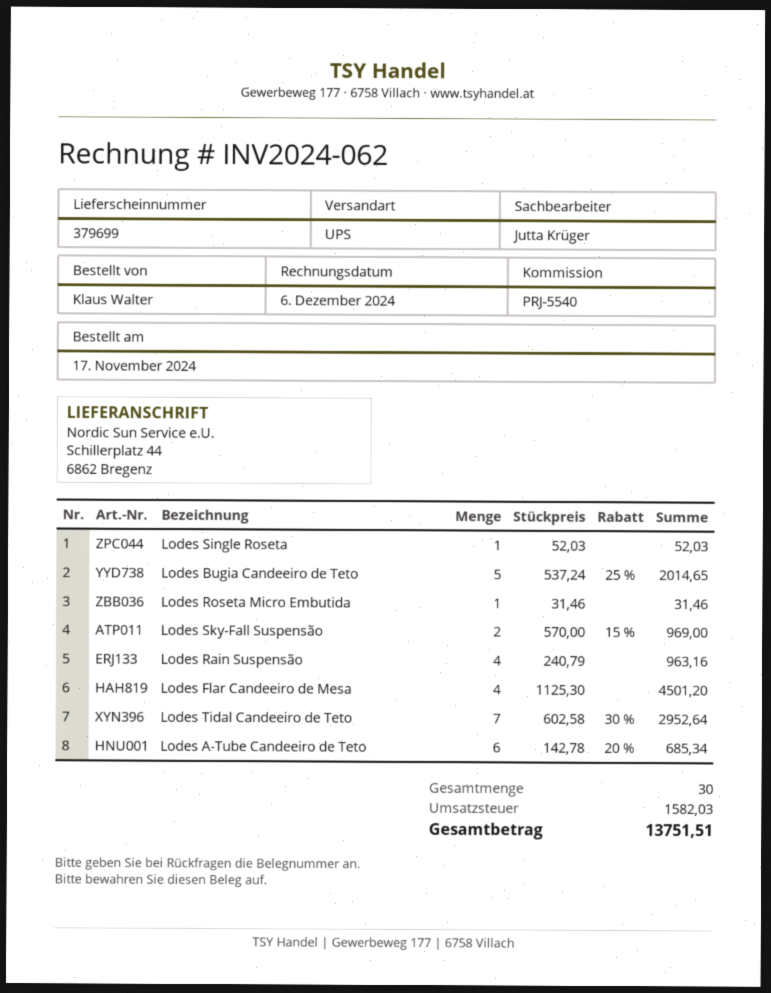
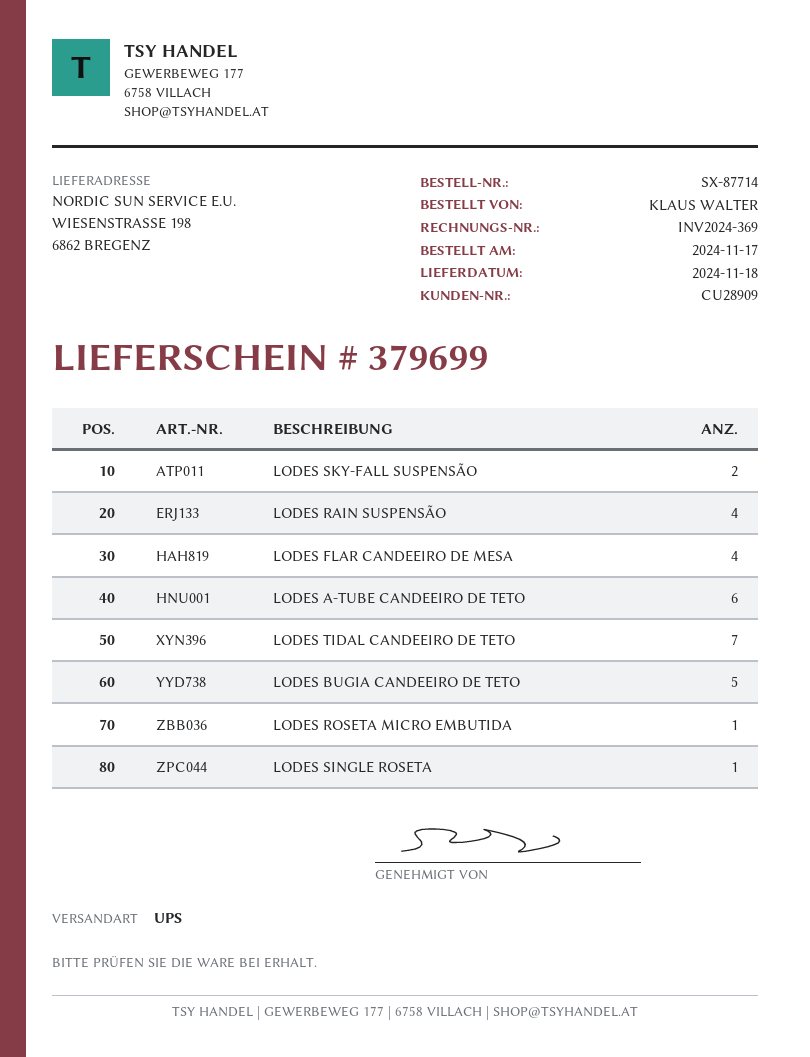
invoice number: INV2024-062 -> INV2024-369
ship to: Schillerplatz 44, 6862 Bregenz -> WIESENSTRASSE 198, 6862 BREGENZ

